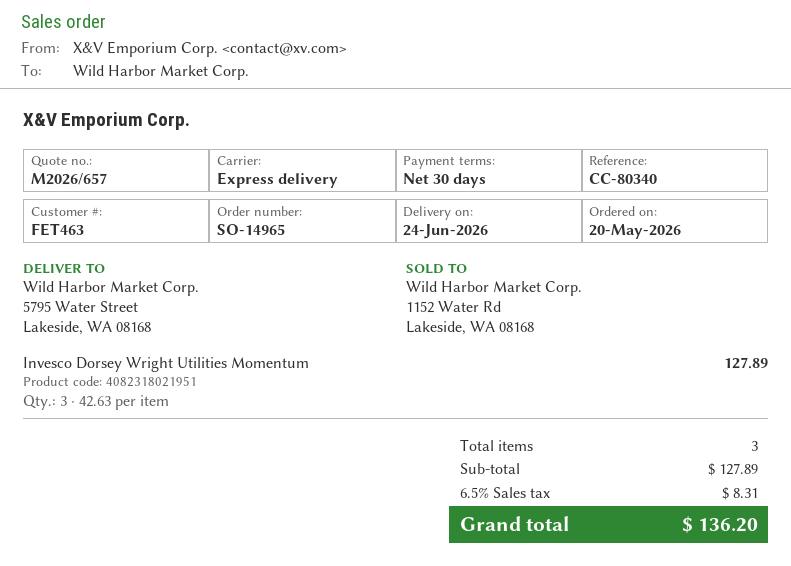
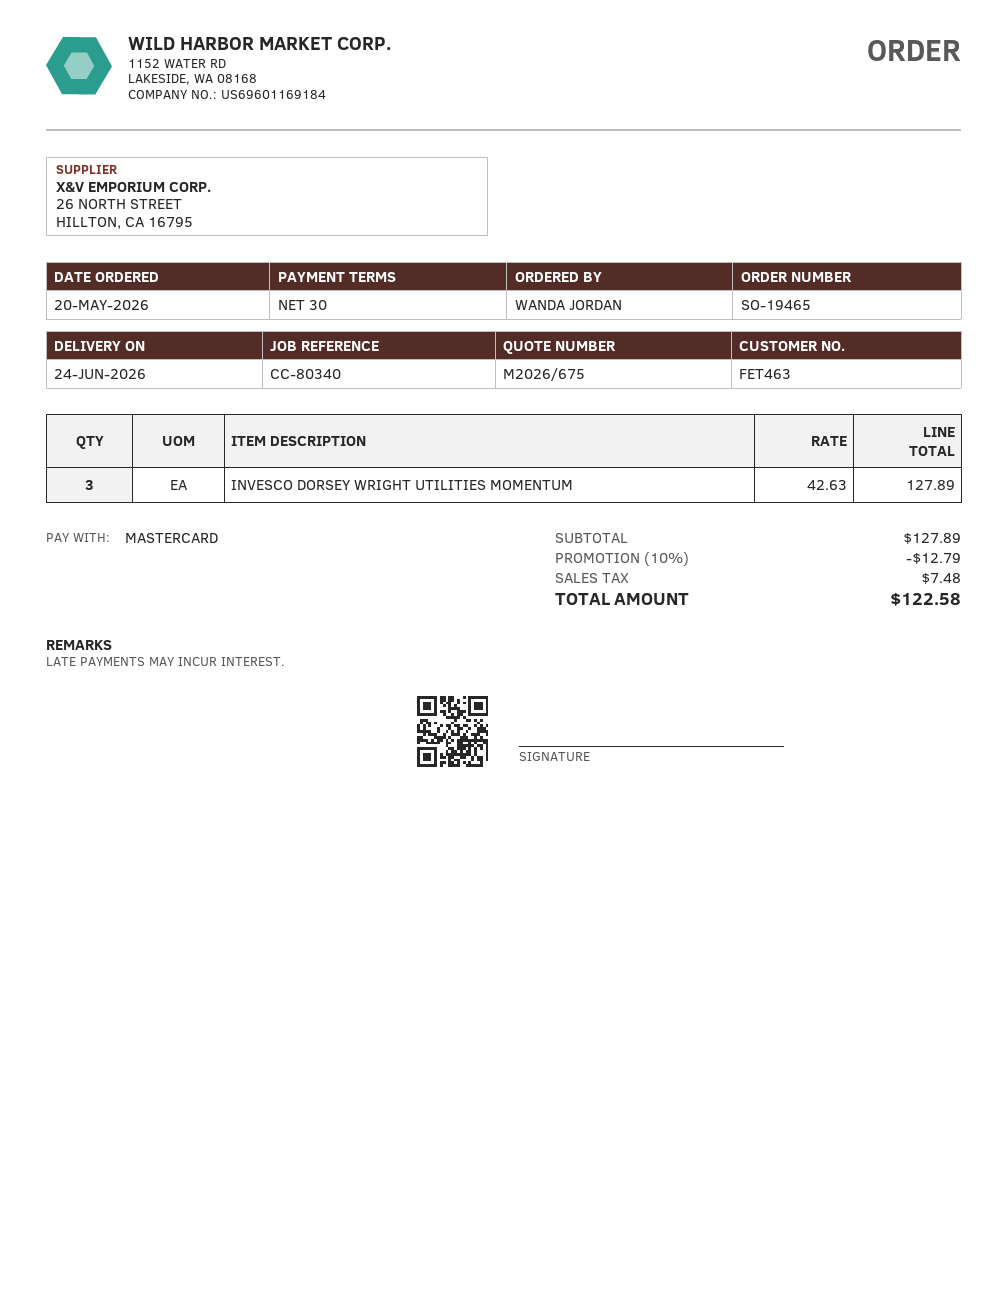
quote number: M2026/657 -> M2026/675
order number: SO-14965 -> SO-19465
discount: none -> 10% = 12.79
tax: 8.31 -> 7.48
total: 136.20 -> 122.58

